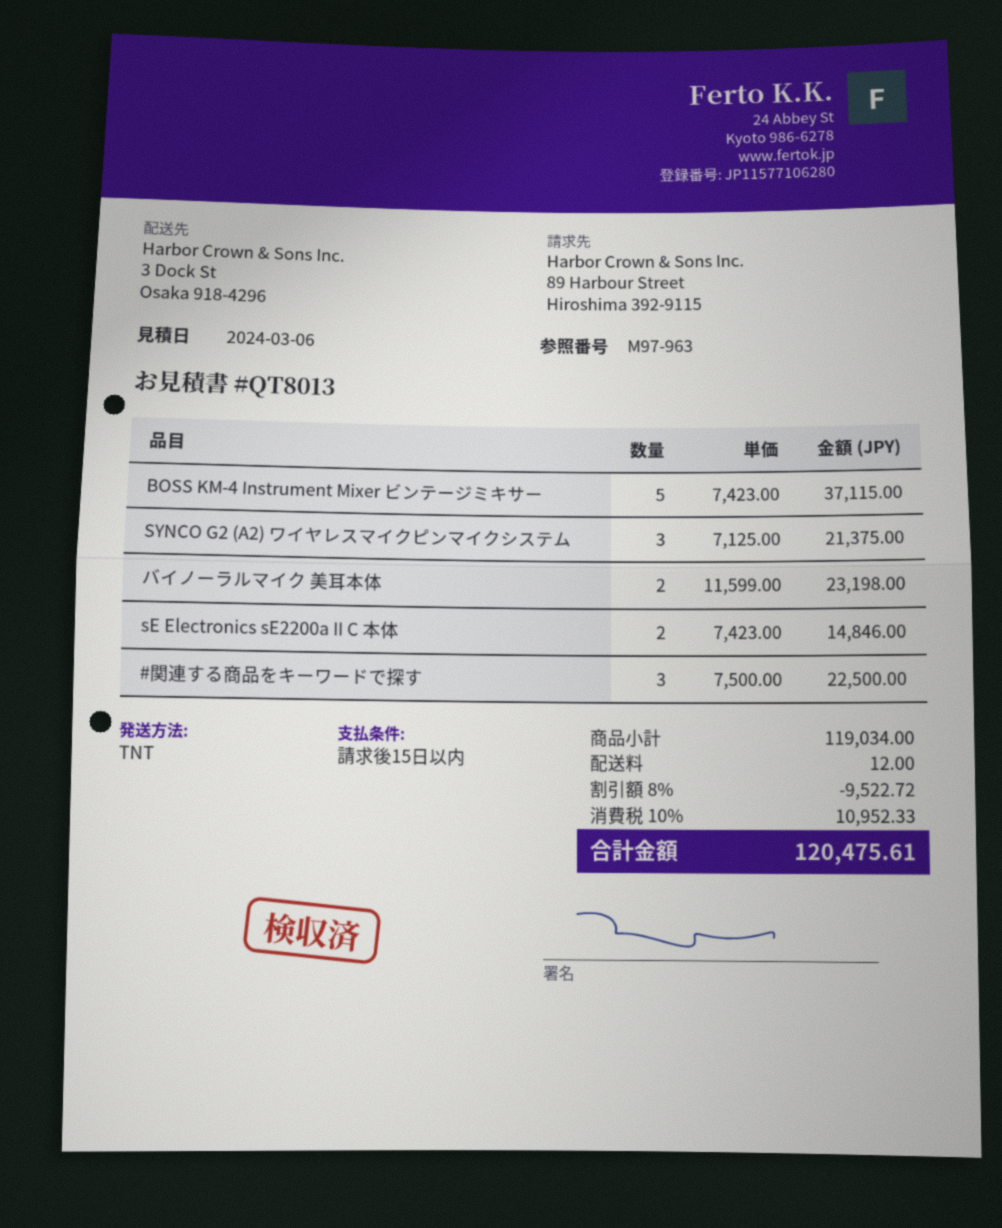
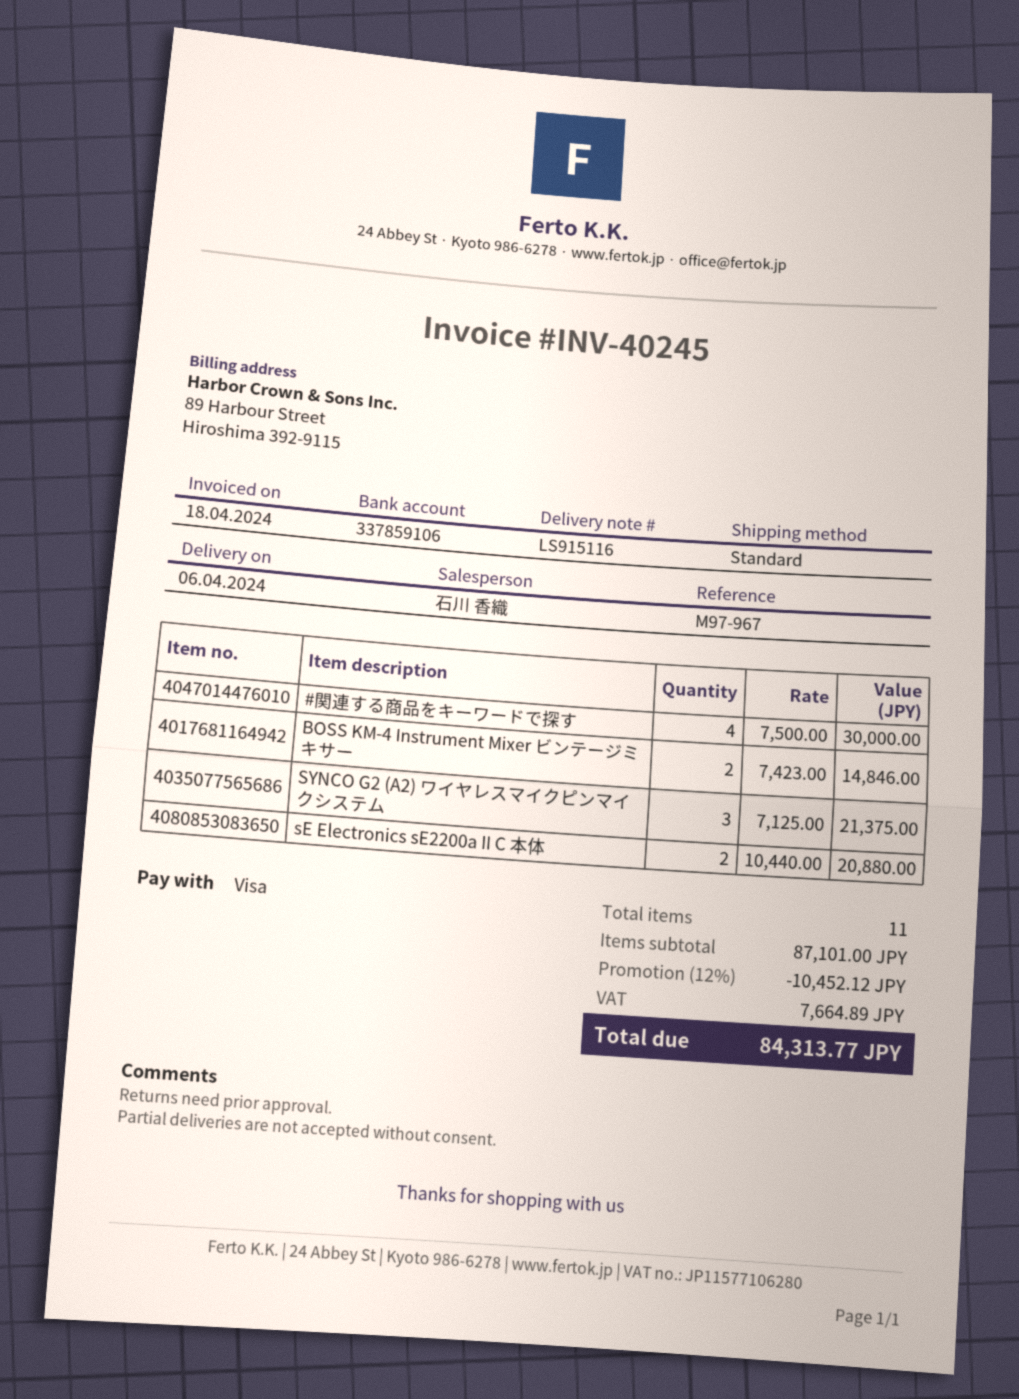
reference: M97-963 -> M97-967
shipping method: TNT -> standard
BOSS KM-4 Instrument Mixer ビンテージミキサー: 5 x 7423.00 = 37115.00 -> 2 x 7423.00 = 14846.00
バイノーラルマイク 美耳本体: 2 x 11599.00 = 23198.00 -> none
sE Electronics sE2200a II C 本体: 2 x 7423.00 = 14846.00 -> 2 x 10440.00 = 20880.00
#関連する商品をキーワードで探す: 3 x 7500.00 = 22500.00 -> 4 x 7500.00 = 30000.00
subtotal: 119034.00 -> 87101.00
discount: 8% = 9522.72 -> 12% = 10452.12
shipping: 12.00 -> none
tax: 10952.33 -> 7664.89
total: 120475.61 -> 84313.77

